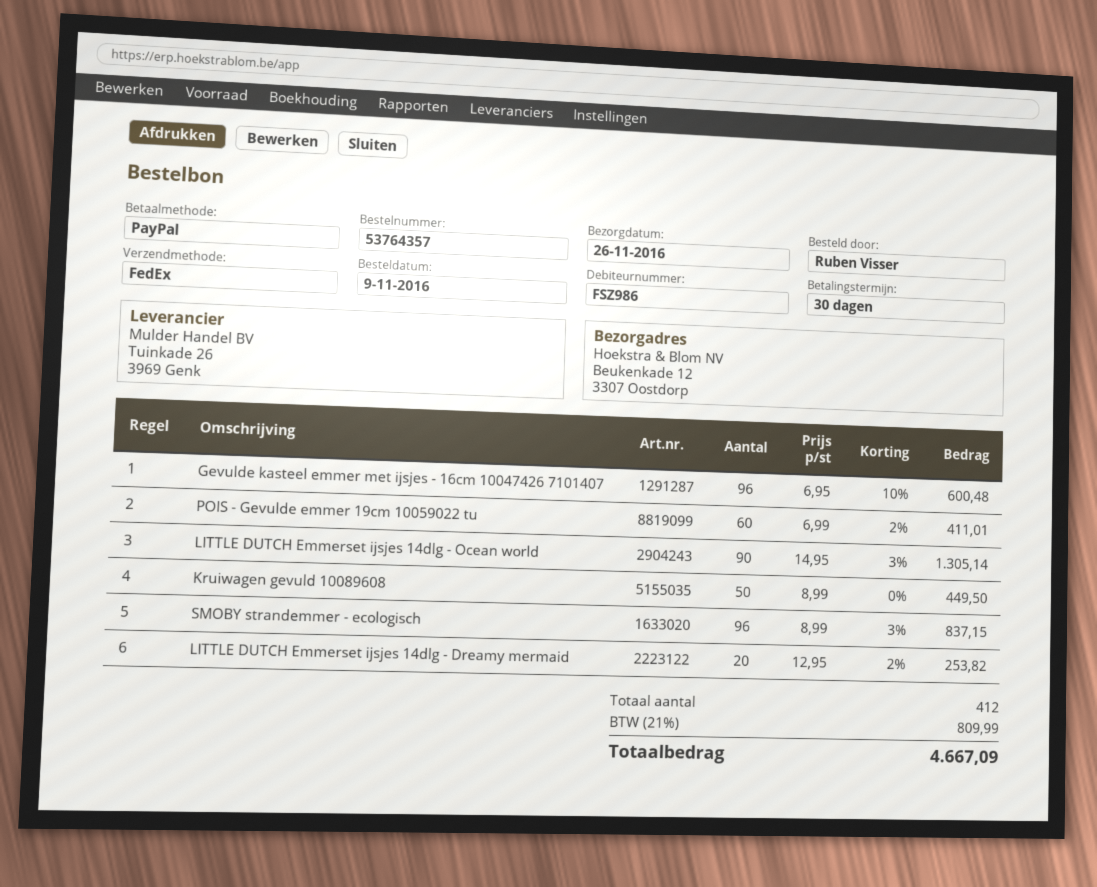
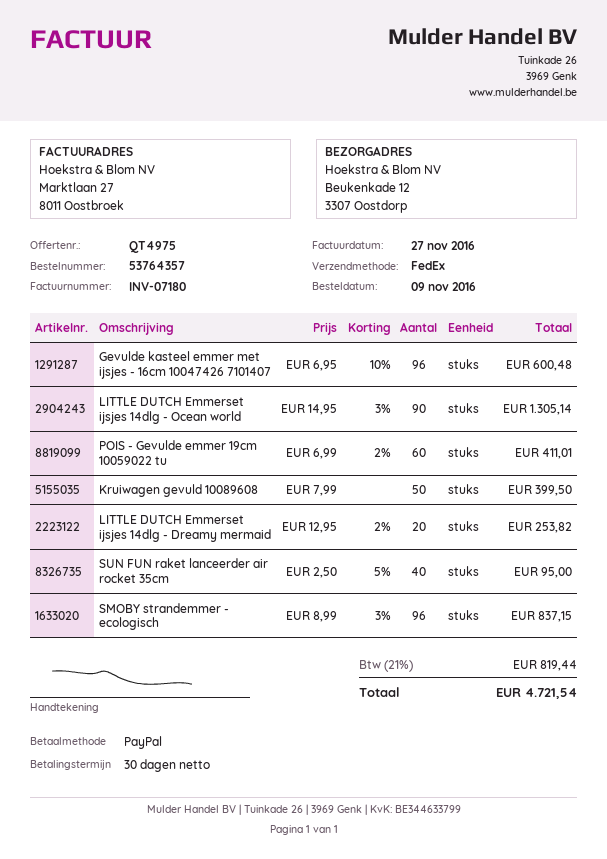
Kruiwagen gevuld 10089608: 50 x 8.99 = 449.50 -> 50 x 7.99 = 399.50
SUN FUN raket lanceerder air rocket 35cm: none -> 40 x 2.50 - 5% = 95.00
tax: 21% = 809.99 -> 21% = 819.44
total: 4667.09 -> 4721.54

